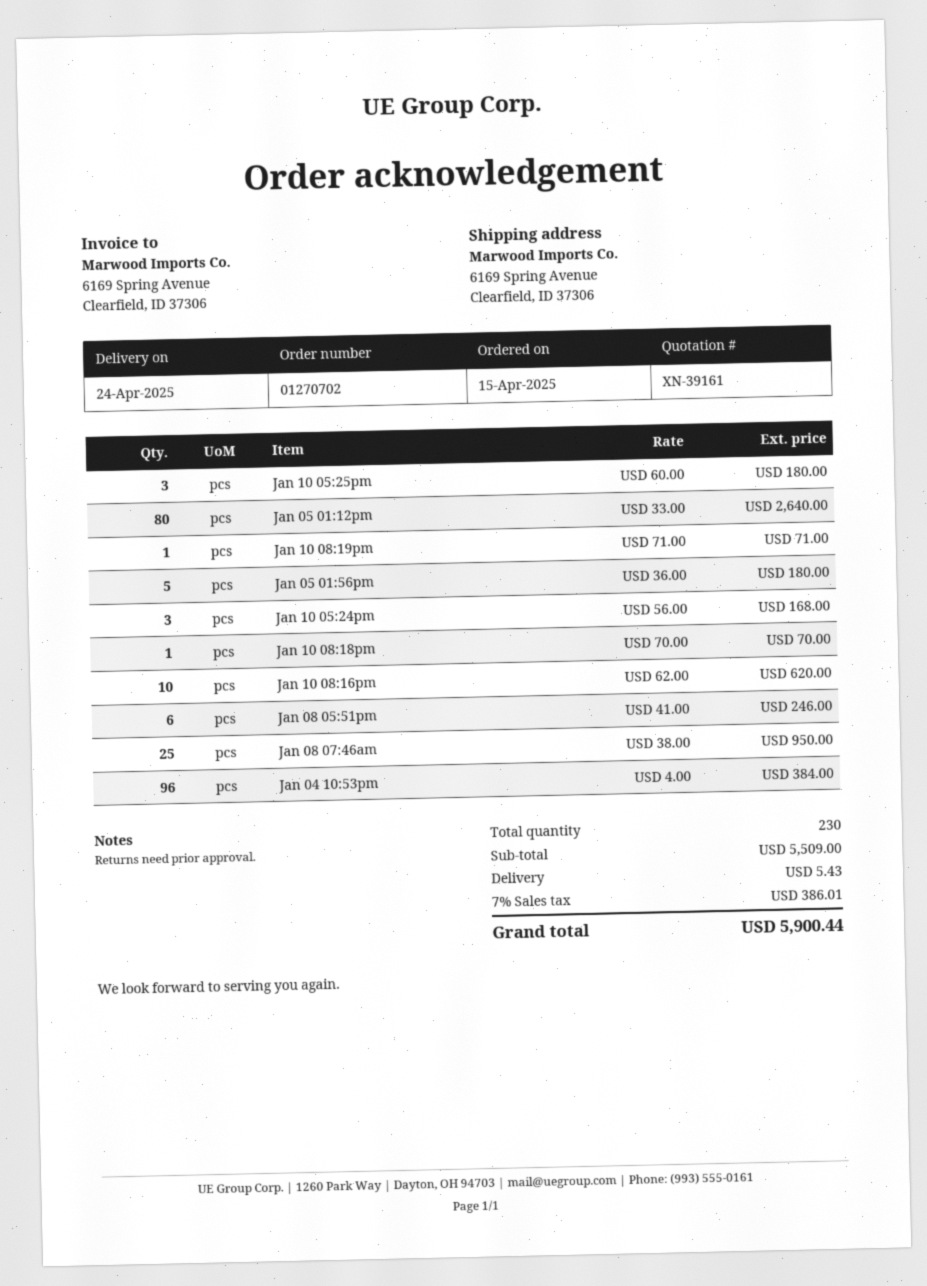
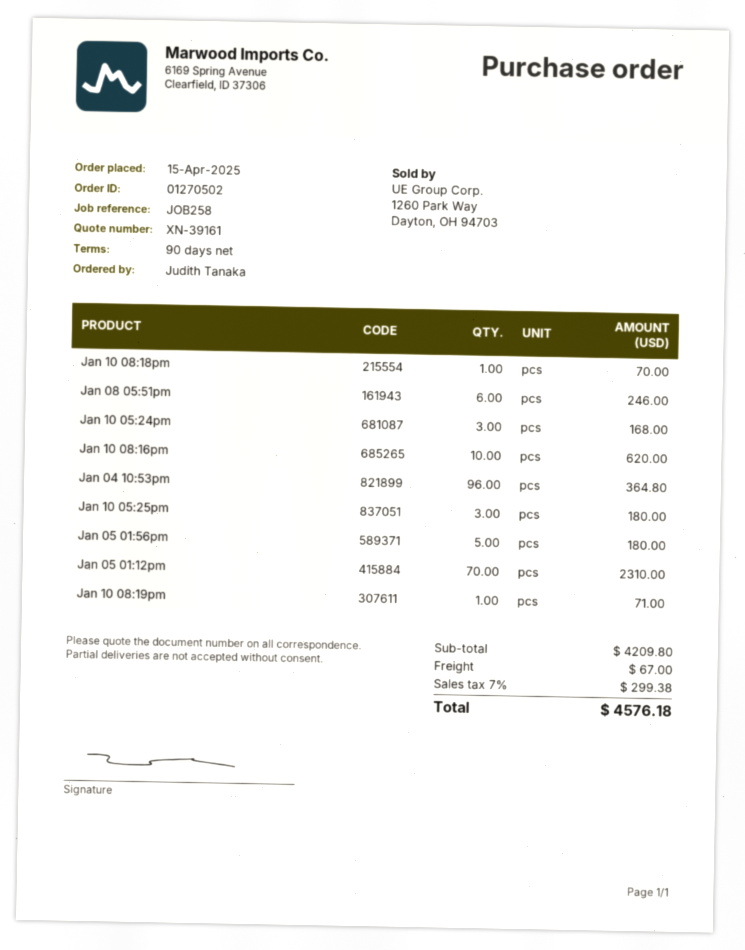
order number: 01270702 -> 01270502
Jan 05 01:12pm: 80 for 2640.00 -> 70 for 2310.00
Jan 08 07:46am: 25 for 950.00 -> none
Jan 04 10:53pm: 96 for 384.00 -> 96 for 364.80
subtotal: 5509.00 -> 4209.80
shipping: 5.43 -> 67.00
tax: 7% = 386.01 -> 7% = 299.38
total: 5900.44 -> 4576.18

